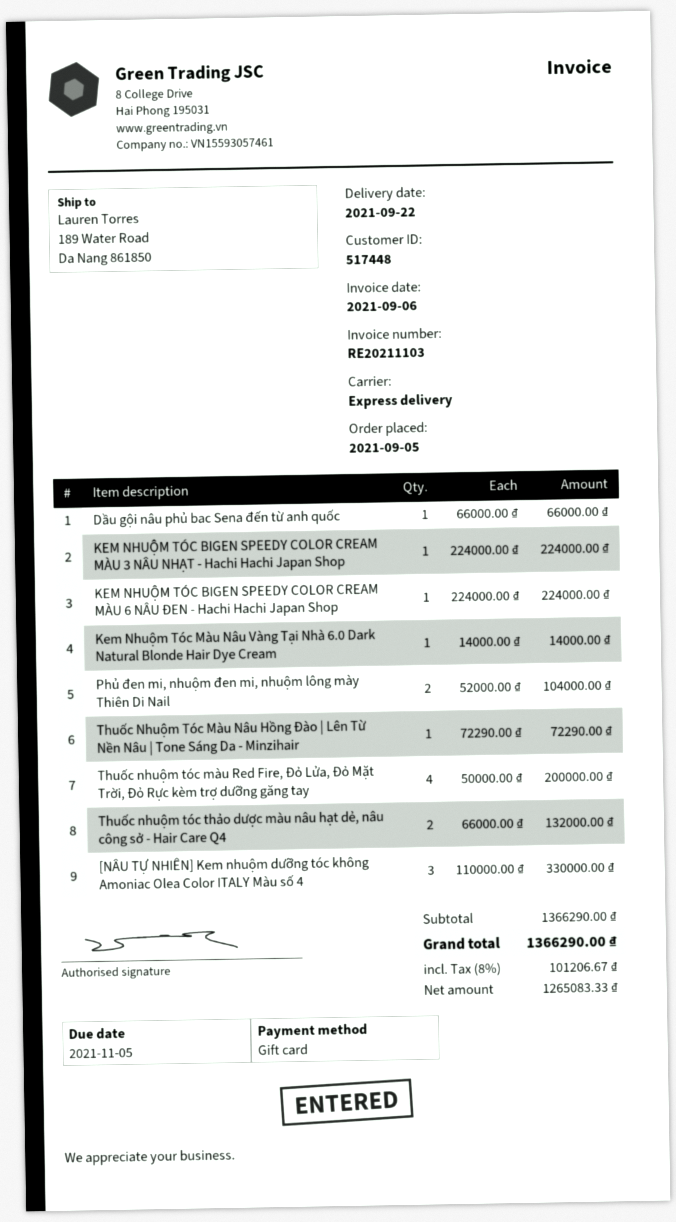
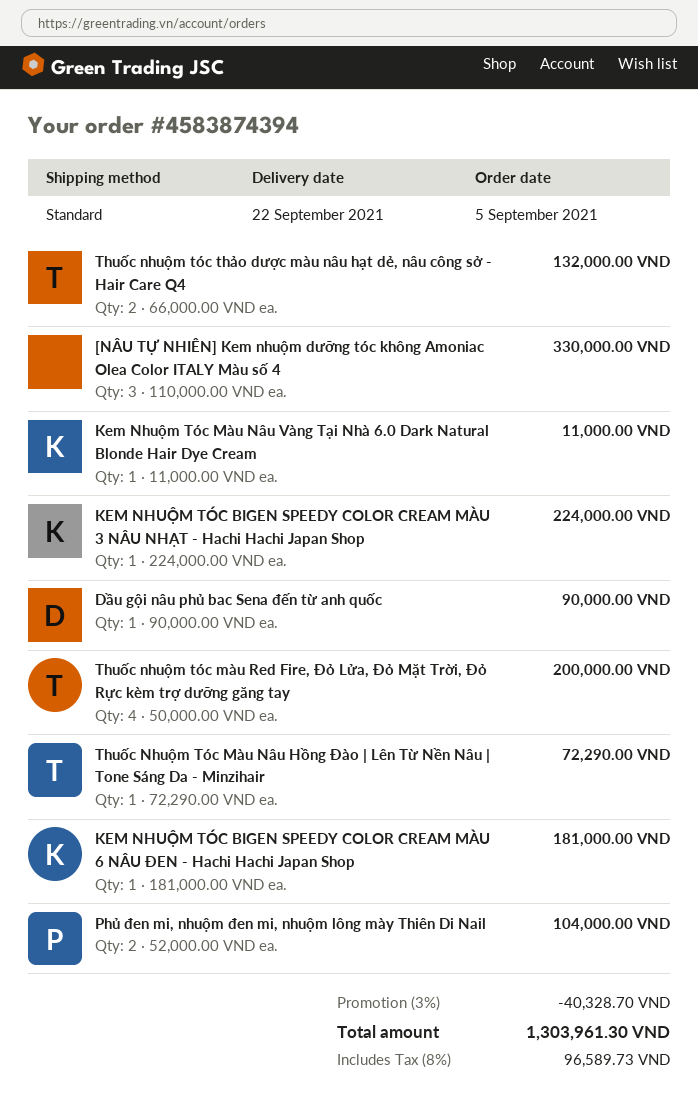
shipping method: express -> standard
Dầu gội nâu phủ bac Sena đến từ anh quốc: 1 x 66000.00 = 66000.00 -> 1 x 90000.00 = 90000.00
KEM NHUỘM TÓC BIGEN SPEEDY COLOR CREAM MÀU 6 NÂU ĐEN - Hachi Hachi Japan Shop: 1 x 224000.00 = 224000.00 -> 1 x 181000.00 = 181000.00
Kem Nhuộm Tóc Màu Nâu Vàng Tại Nhà 6.0 Dark Natural Blonde Hair Dye Cream: 1 x 14000.00 = 14000.00 -> 1 x 11000.00 = 11000.00
discount: none -> 3% = 40328.70
tax: 8% = 101206.67 -> 8% = 96589.73
total: 1366290.00 -> 1303961.30

